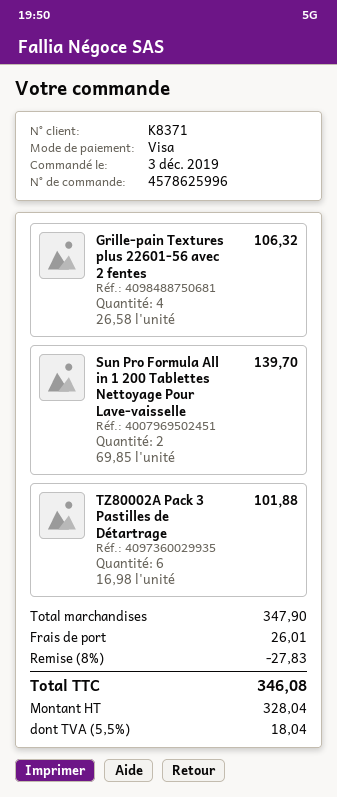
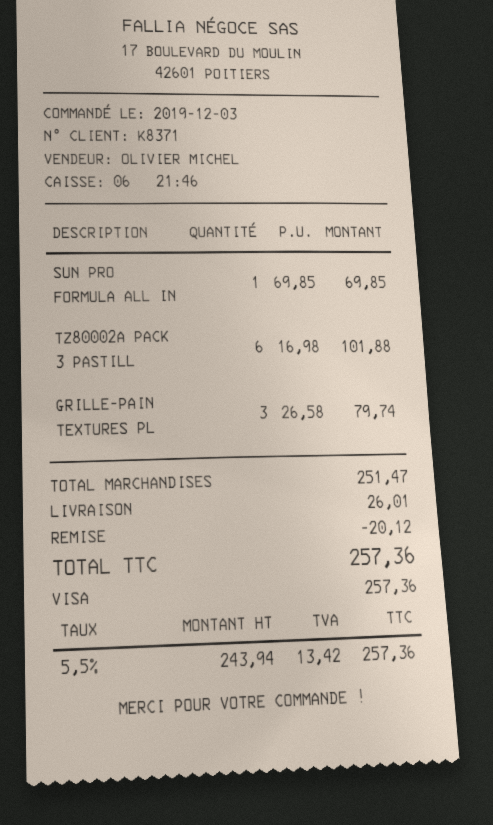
Grille-pain Textures plus 22601-56 avec 2 fentes: 4 x 26.58 = 106.32 -> 3 x 26.58 = 79.74
Sun Pro Formula All in 1 200 Tablettes Nettoyage Pour Lave-vaisselle: 2 x 69.85 = 139.70 -> 1 x 69.85 = 69.85
subtotal: 347.90 -> 251.47
discount: 27.83 -> 20.12
net: 328.04 -> 243.94
tax: 5.5% = 18.04 -> 5.5% = 13.42
total: 346.08 -> 257.36

